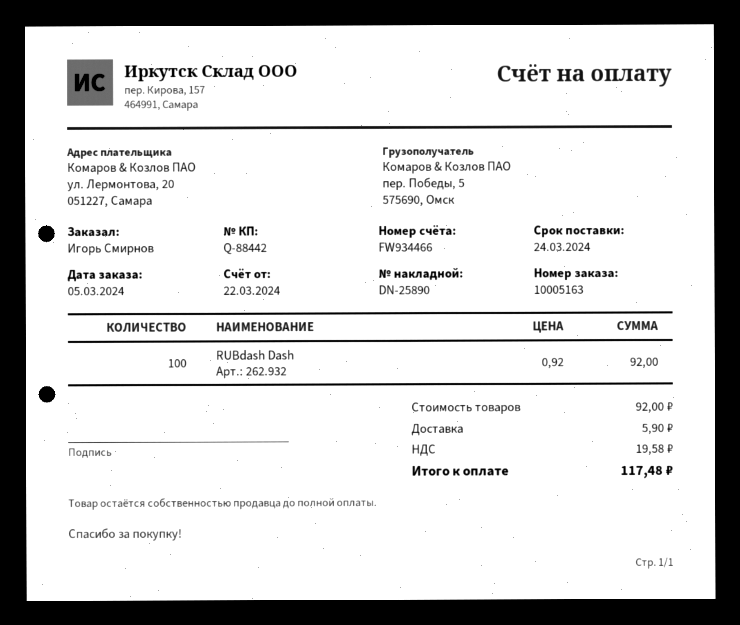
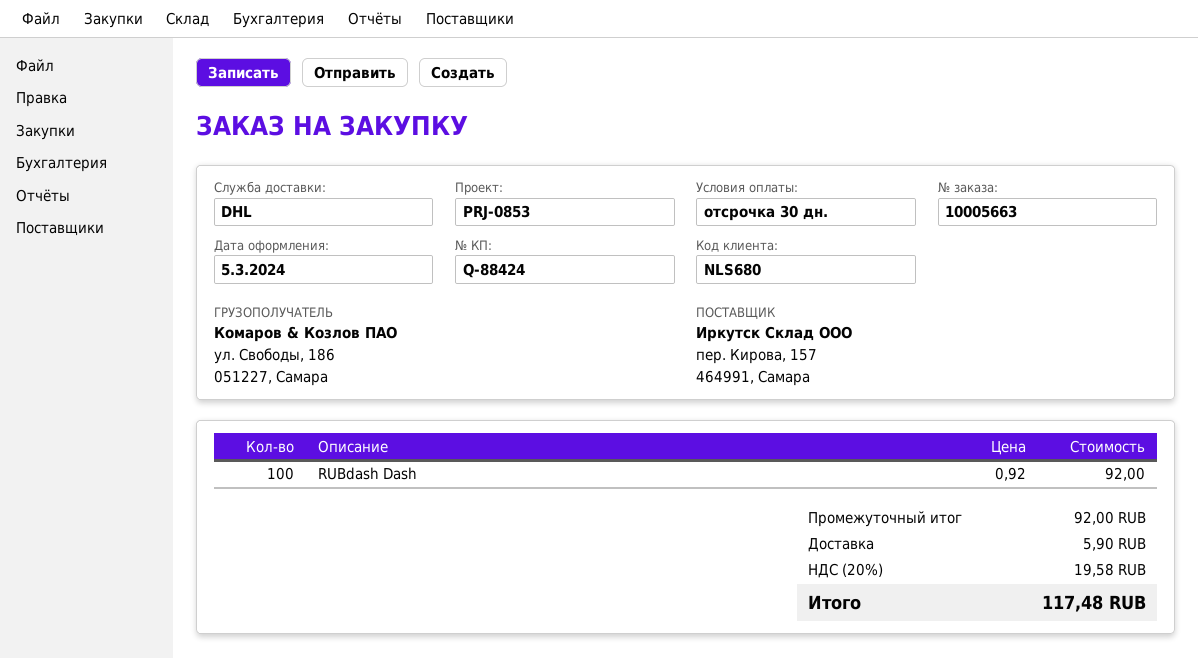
quote number: Q-88442 -> Q-88424
order number: 10005163 -> 10005663
ship to: пер. Победы, 5, 575690, Омск -> ул. Свободы, 186, 051227, Самара

